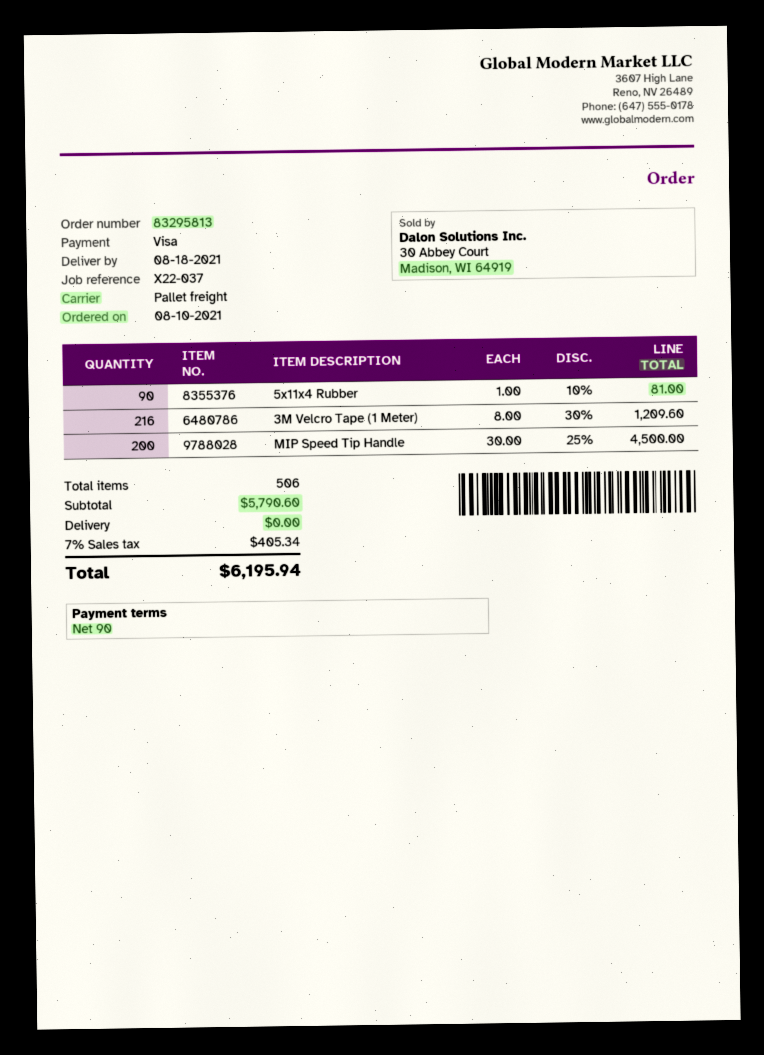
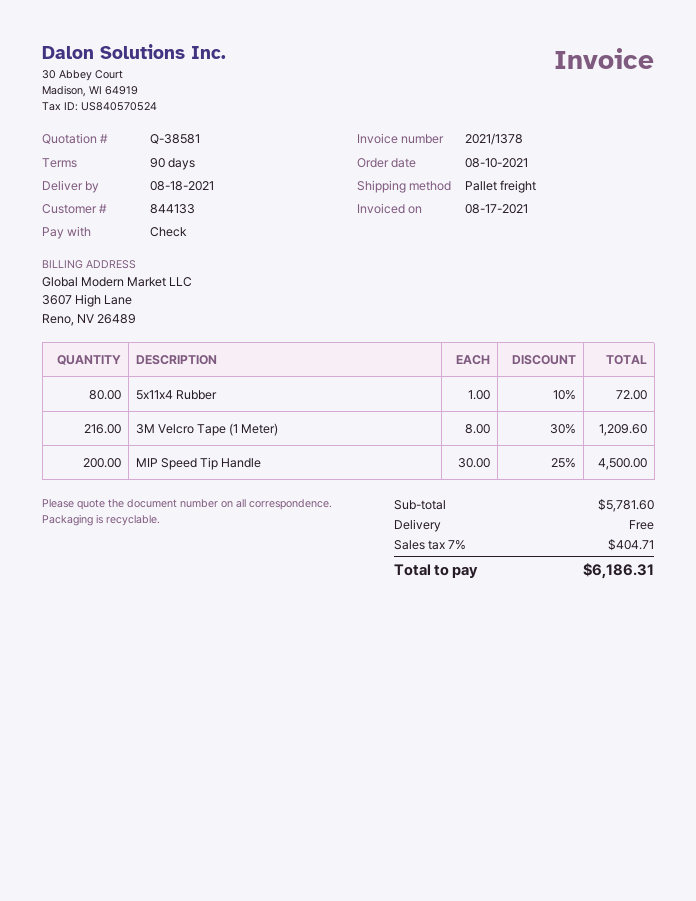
payment method: Visa -> cheque
5x11x4 Rubber: 90 x 1.00 - 10% = 81.00 -> 80 x 1.00 - 10% = 72.00
subtotal: 5790.60 -> 5781.60
tax: 7% = 405.34 -> 7% = 404.71
total: 6195.94 -> 6186.31

